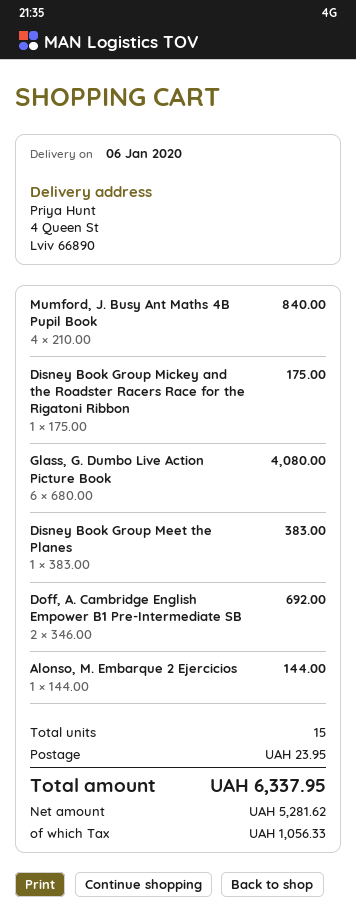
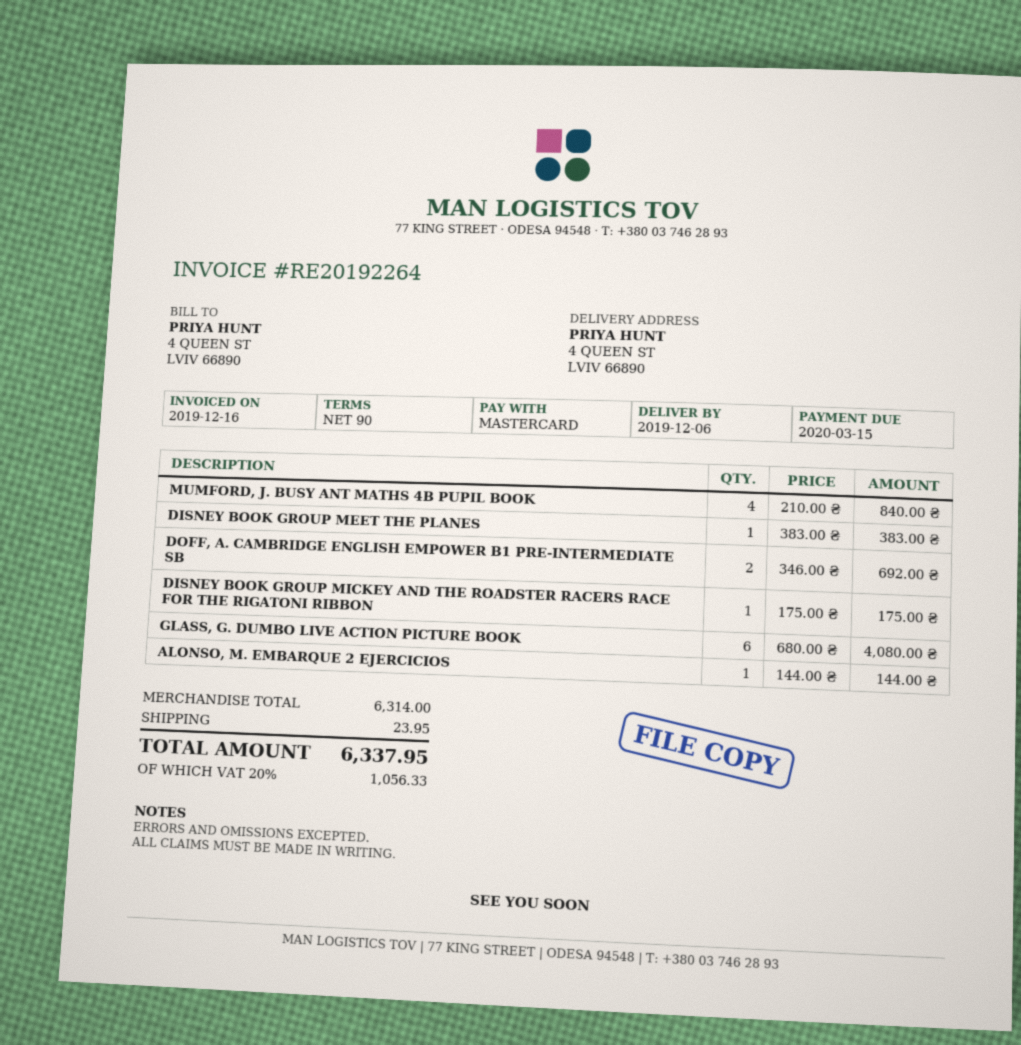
delivery date: 2020-01-06 -> 2019-12-06

